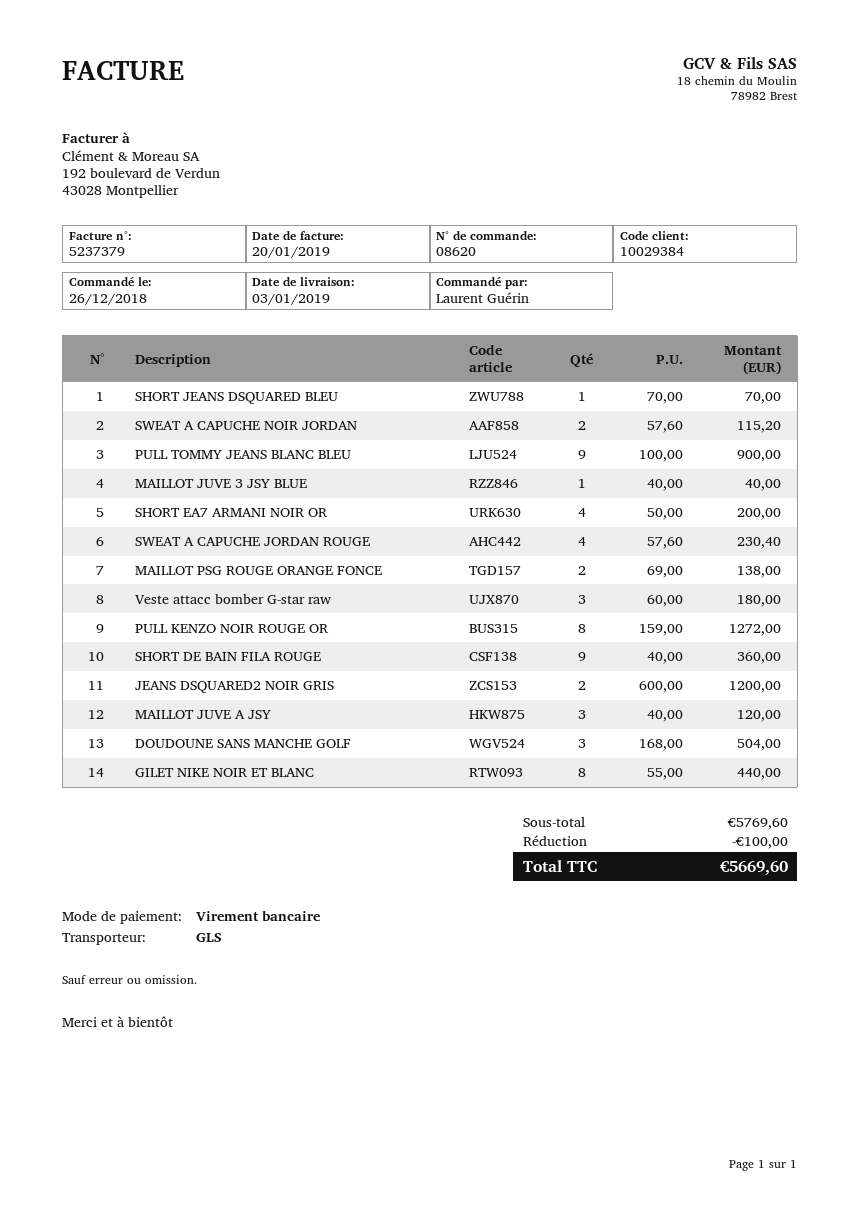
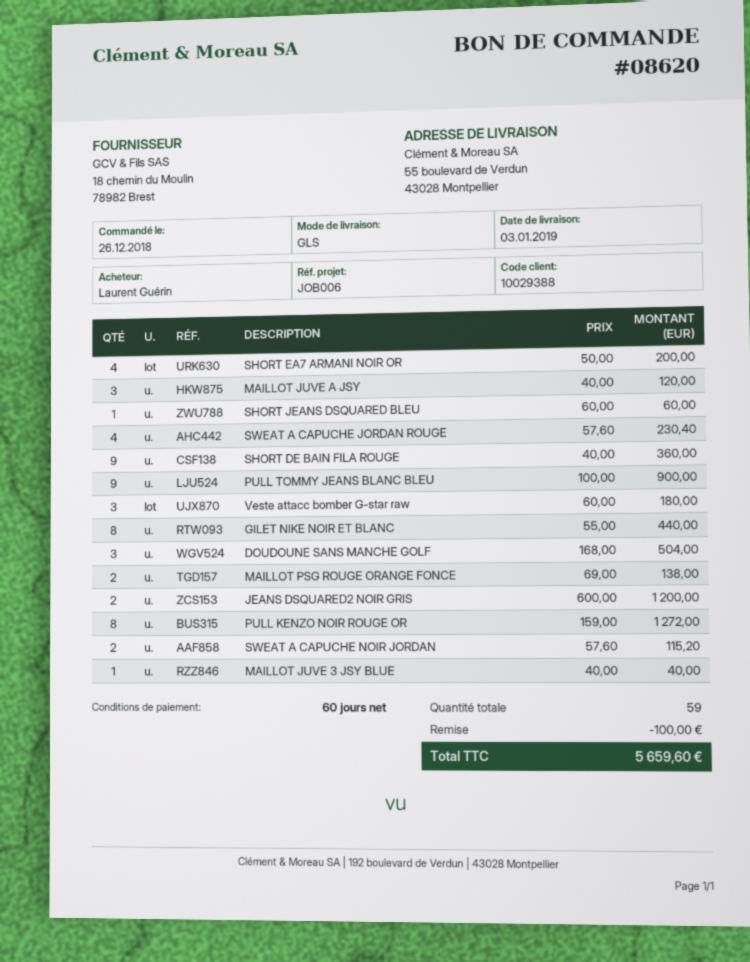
customer number: 10029384 -> 10029388
SHORT JEANS DSQUARED BLEU: 1 x 70.00 = 70.00 -> 1 x 60.00 = 60.00
total: 5669.60 -> 5659.60

